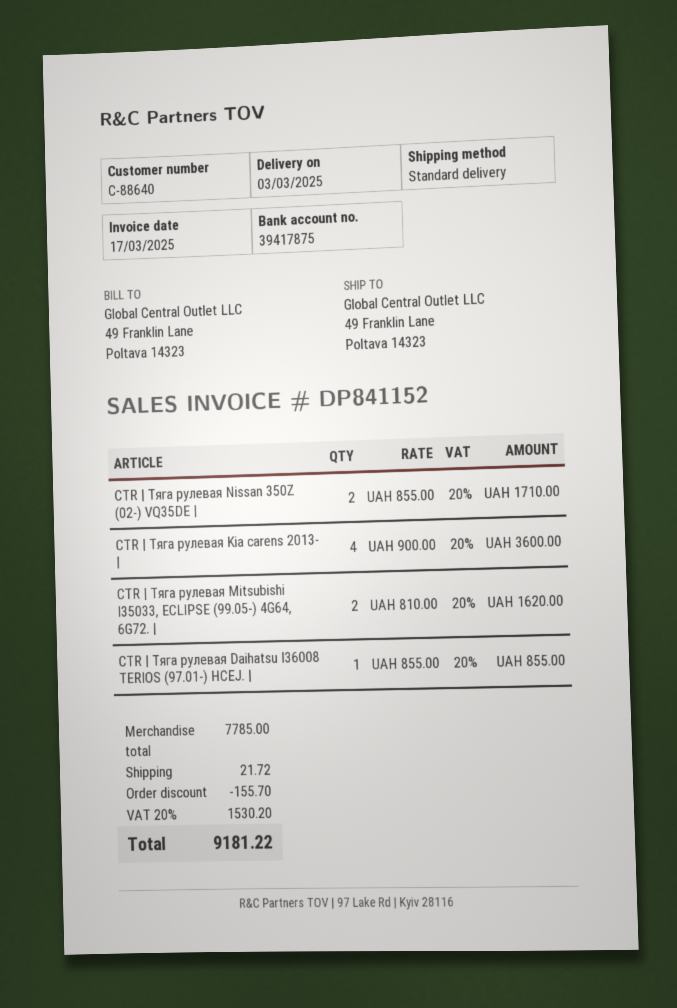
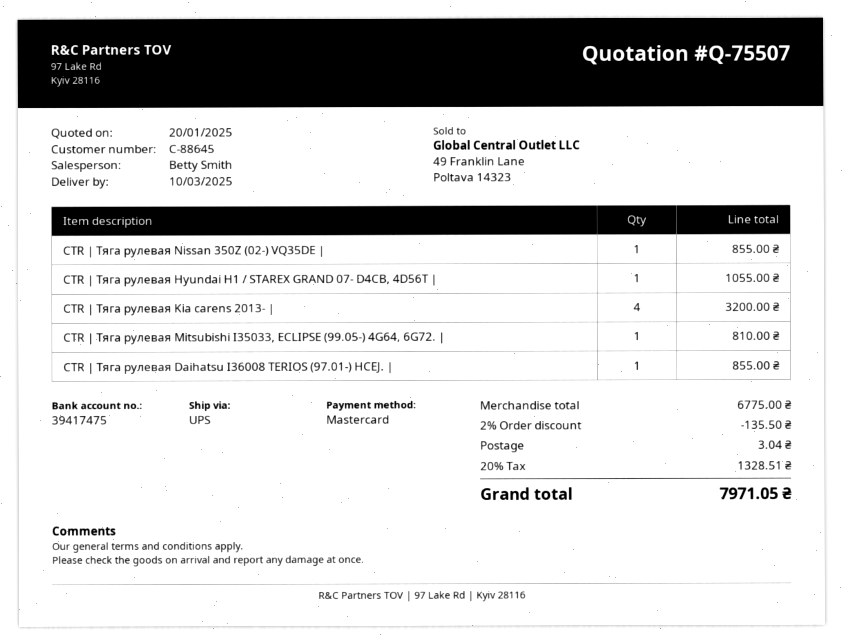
delivery date: 2025-03-03 -> 2025-03-10
customer number: C-88640 -> C-88645
bank account: 39417875 -> 39417475
shipping method: standard -> UPS
CTR | Тяга рулевая Nissan 350Z (02-) VQ35DE |: 2 for 1710.00 -> 1 for 855.00
CTR | Тяга рулевая Kia carens 2013- |: 4 for 3600.00 -> 4 for 3200.00
CTR | Тяга рулевая Mitsubishi I35033, ECLIPSE (99.05-) 4G64, 6G72. |: 2 for 1620.00 -> 1 for 810.00
CTR | Тяга рулевая Hyundai H1 / STAREX GRAND 07- D4CB, 4D56T |: none -> 1 for 1055.00
subtotal: 7785.00 -> 6775.00
discount: 155.70 -> 135.50
shipping: 21.72 -> 3.04
tax: 20% = 1530.20 -> 20% = 1328.51
total: 9181.22 -> 7971.05

